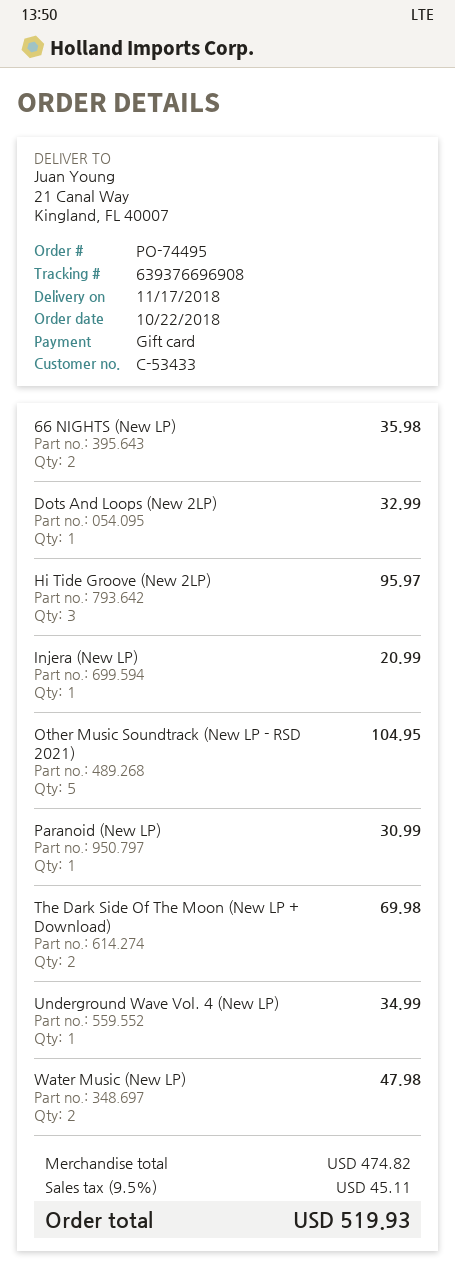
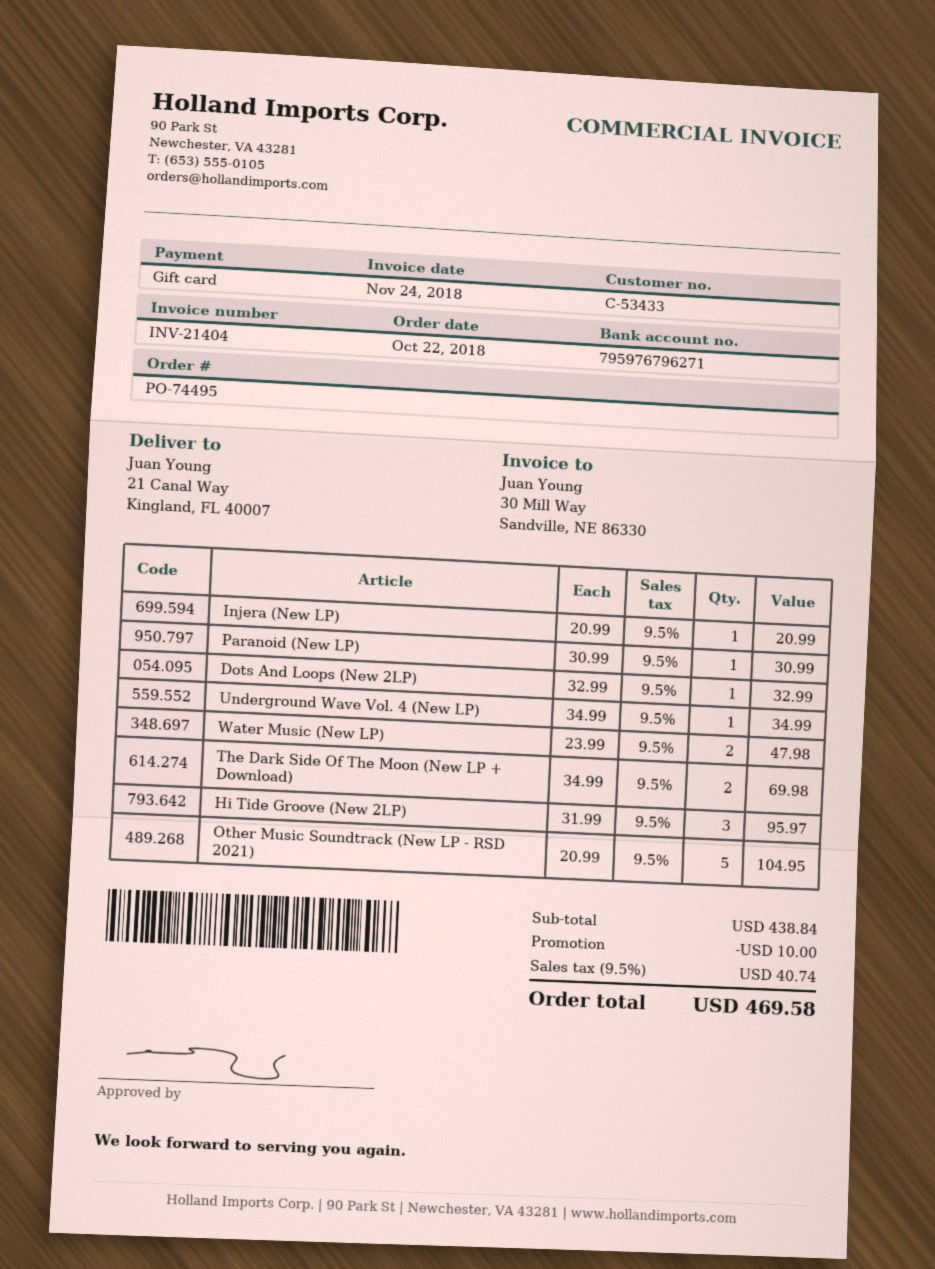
66 NIGHTS (New LP): 2 for 35.98 -> none
subtotal: 474.82 -> 438.84
discount: none -> 10.00
tax: 9.5% = 45.11 -> 9.5% = 40.74
total: 519.93 -> 469.58

